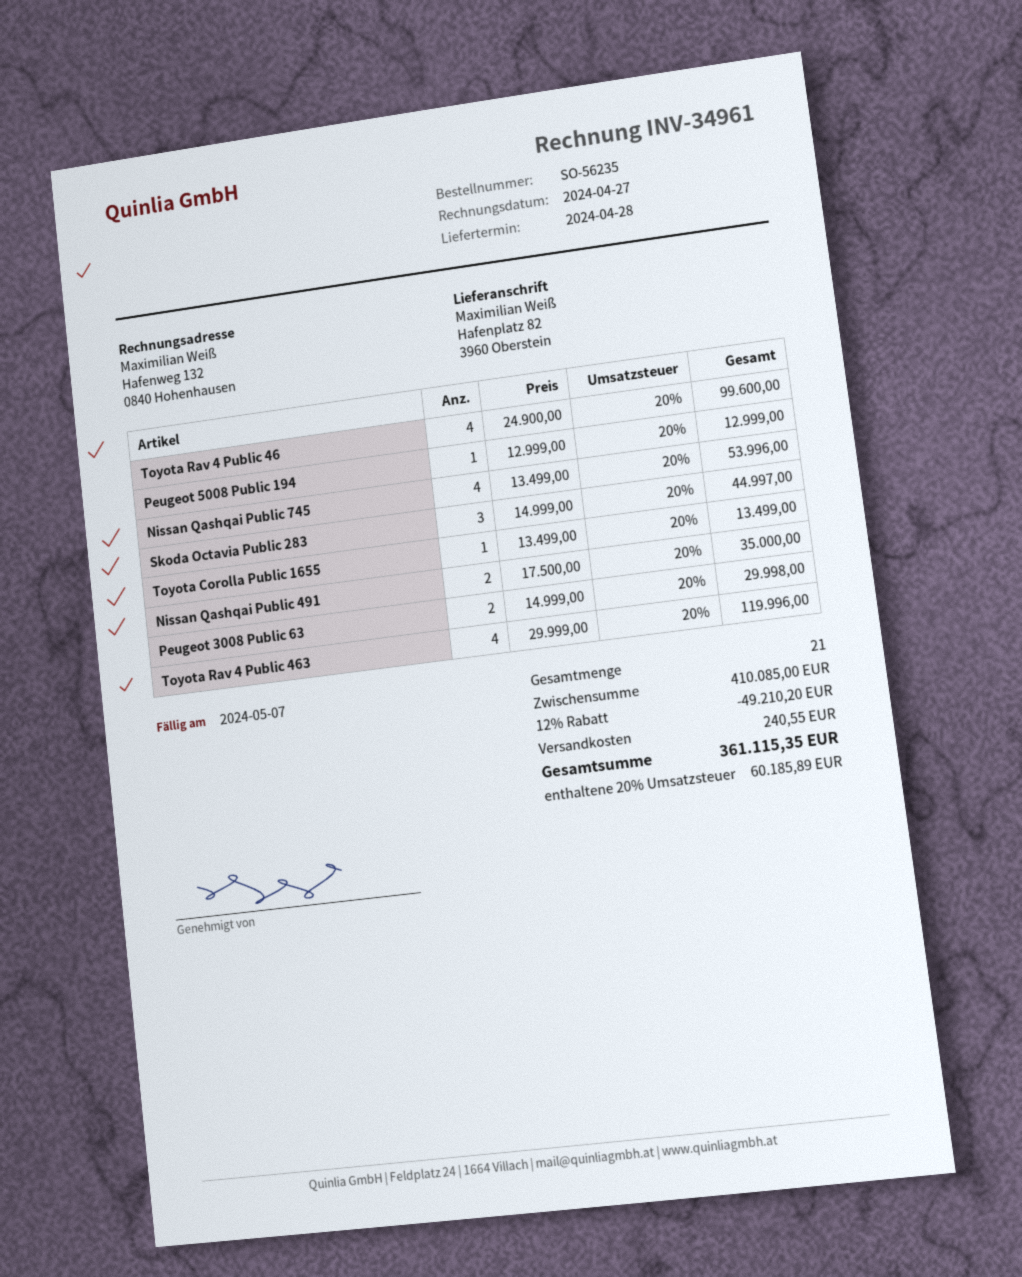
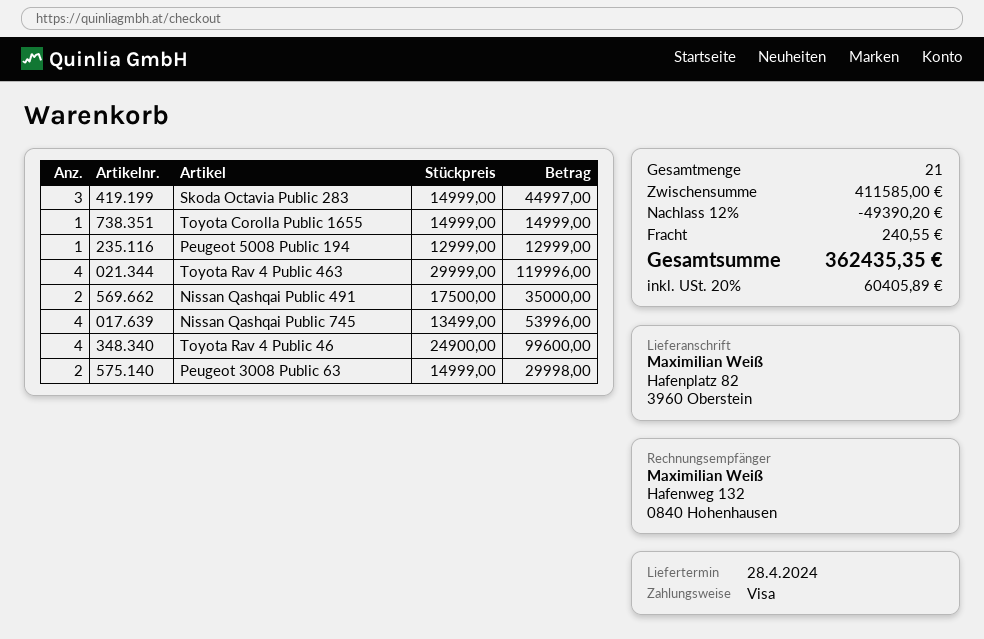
Toyota Corolla Public 1655: 1 x 13499.00 = 13499.00 -> 1 x 14999.00 = 14999.00
subtotal: 410085.00 -> 411585.00
discount: 12% = 49210.20 -> 12% = 49390.20
tax: 20% = 60185.89 -> 20% = 60405.89
total: 361115.35 -> 362435.35

